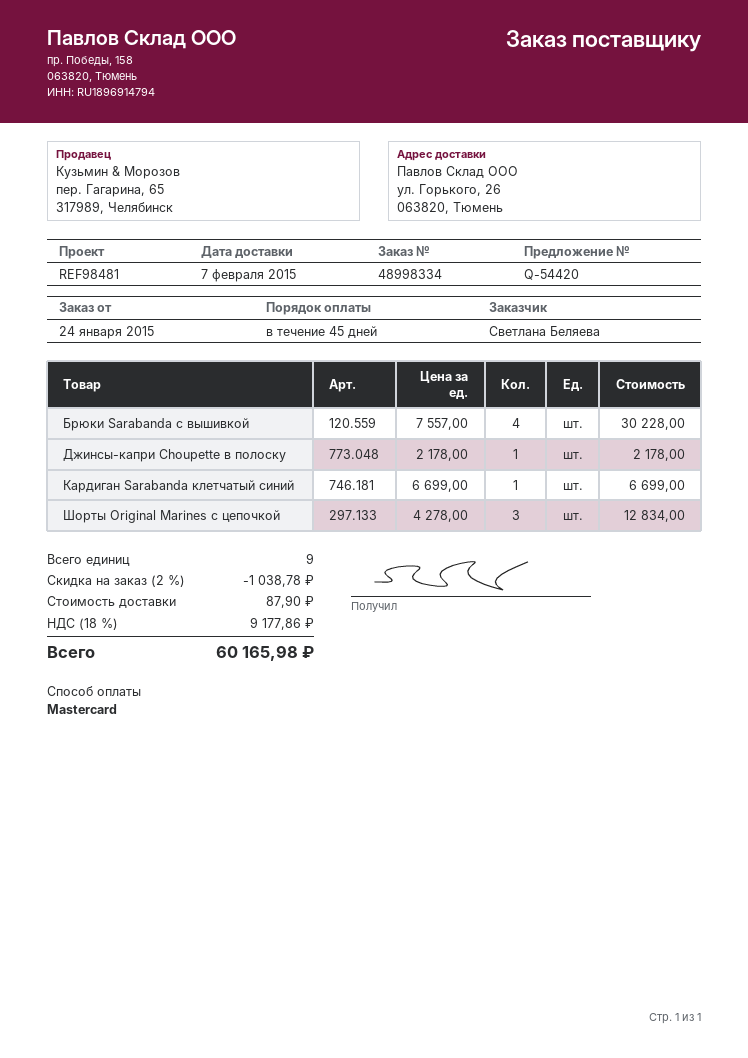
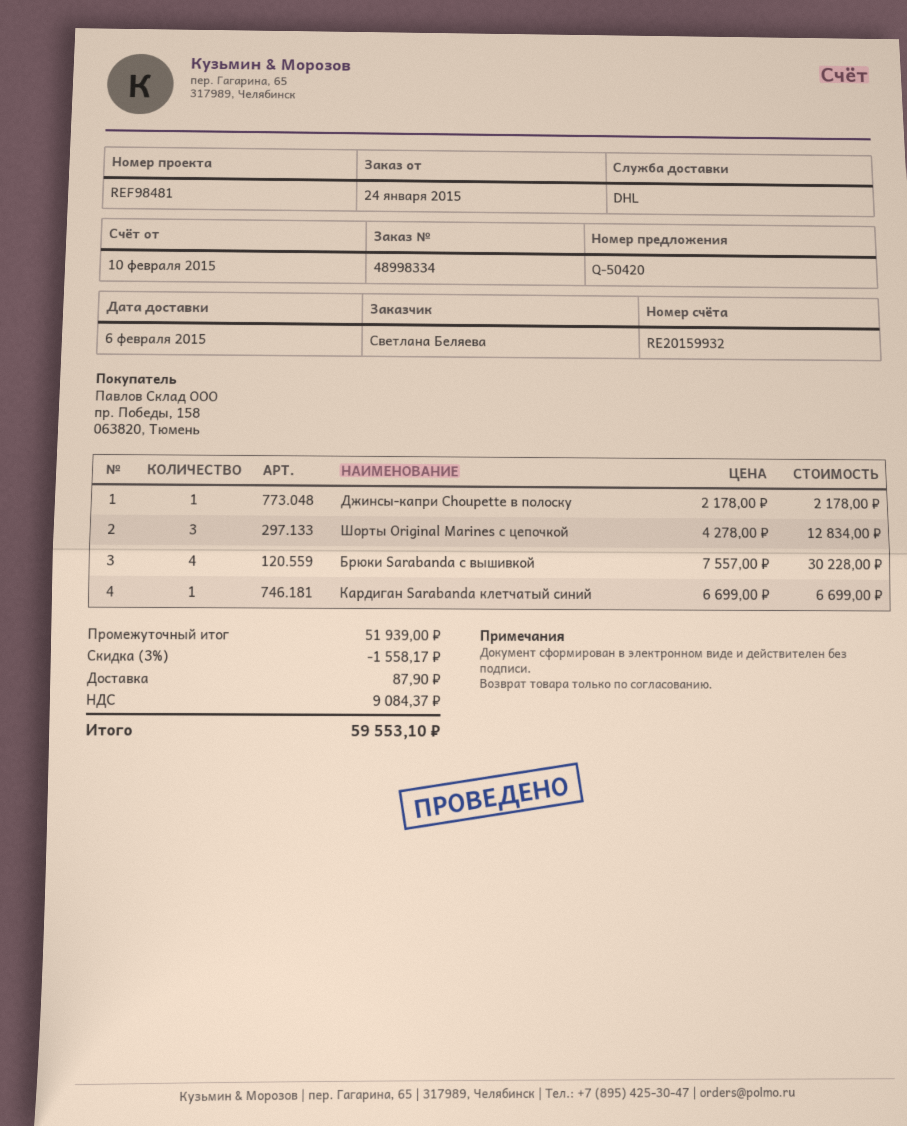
quote number: Q-54420 -> Q-50420
delivery date: 2015-02-07 -> 2015-02-06
discount: 2% = 1038.78 -> 3% = 1558.17
tax: 9177.86 -> 9084.37
total: 60165.98 -> 59553.10

